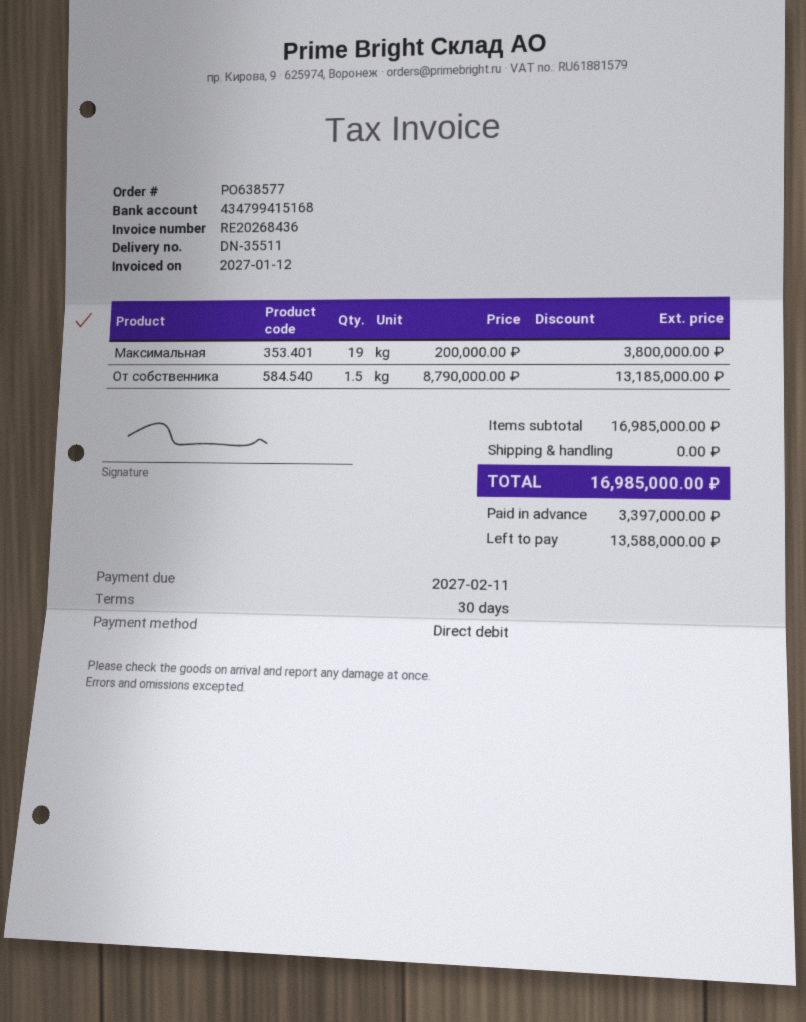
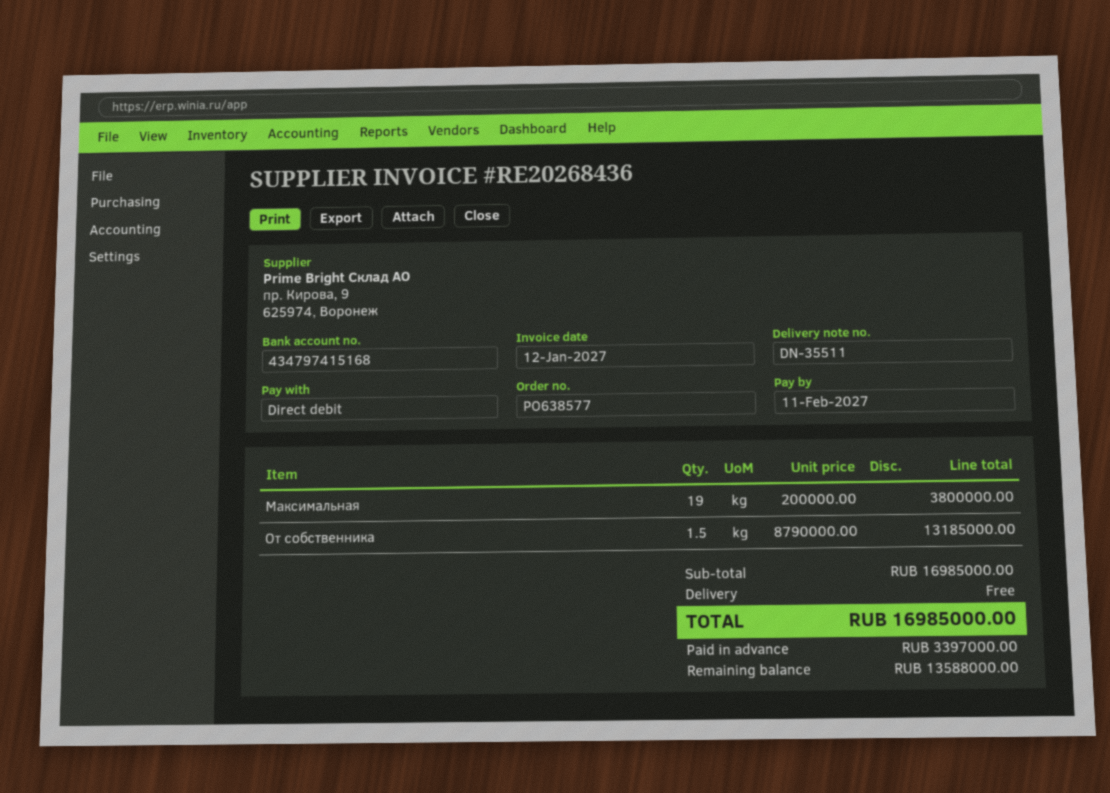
bank account: 434799415168 -> 434797415168

